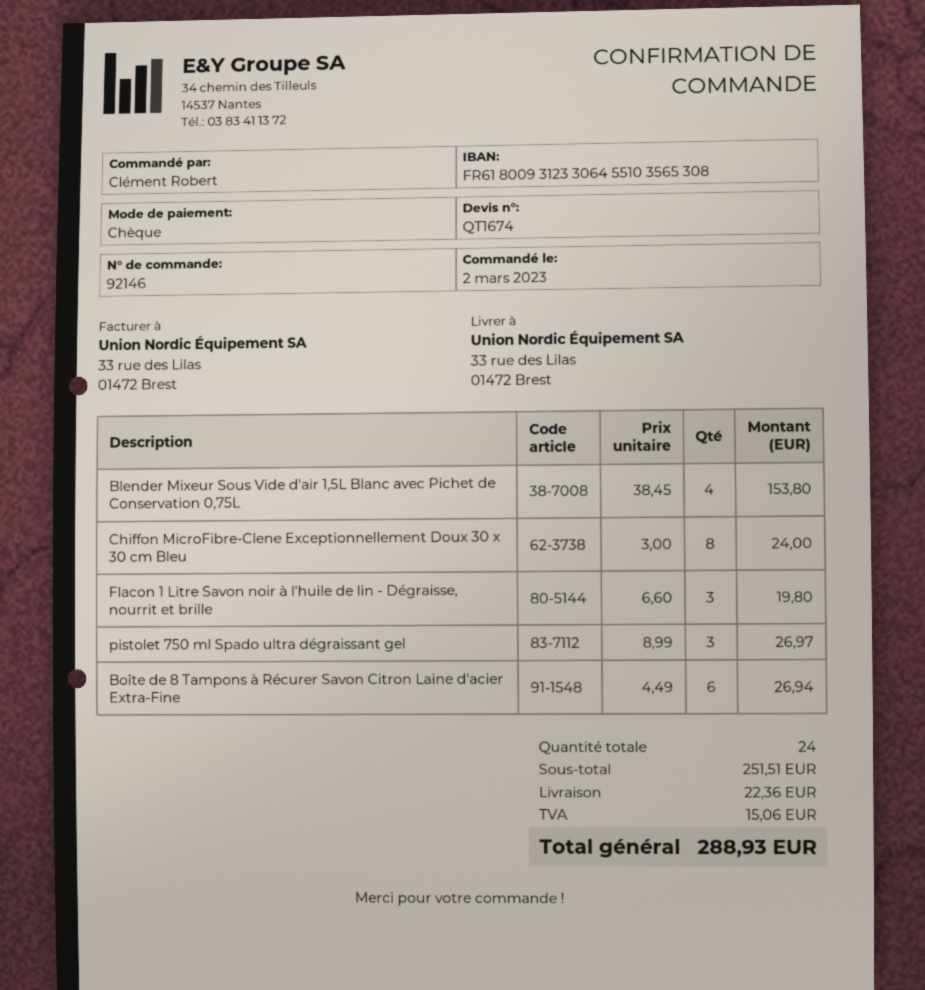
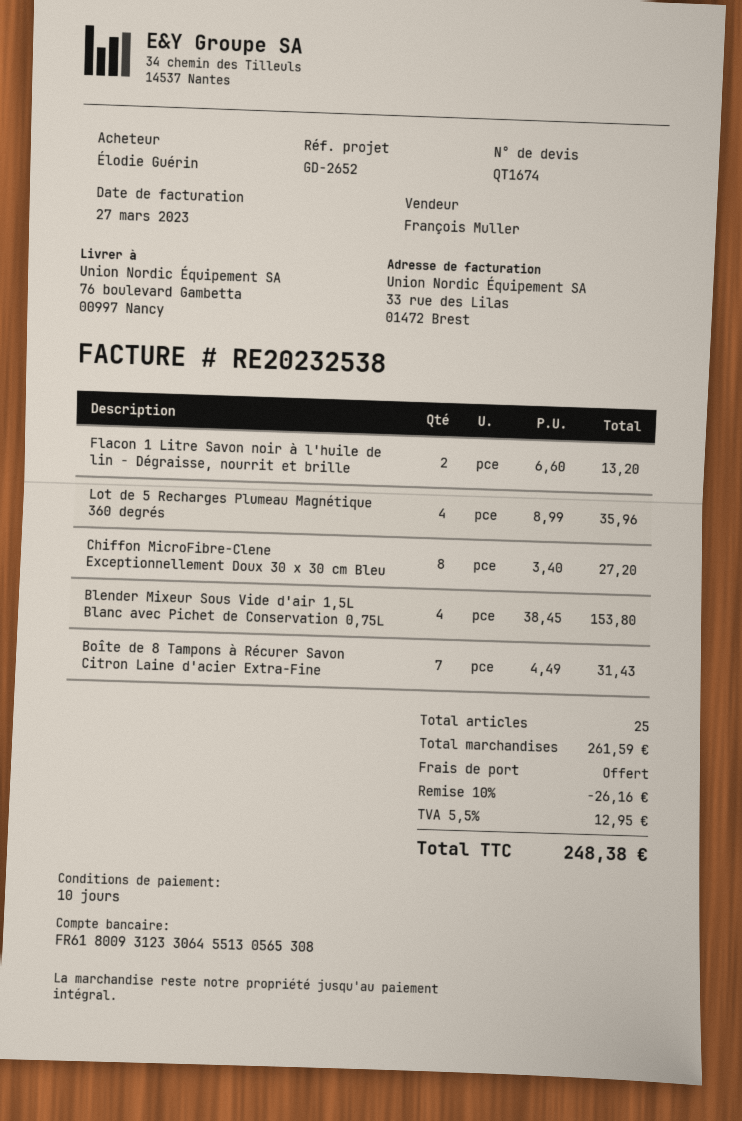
ordered by: Clément Robert -> Élodie Guérin
bank account: FR6180093123306455103565308 -> FR6180093123306455130565308
ship to: 33 rue des Lilas, 01472 Brest -> 76 boulevard Gambetta, 00997 Nancy
Chiffon MicroFibre-Clene Exceptionnellement Doux 30 x 30 cm Bleu: 8 x 3.00 = 24.00 -> 8 x 3.40 = 27.20
Flacon 1 Litre Savon noir à l'huile de lin - Dégraisse, nourrit et brille: 3 x 6.60 = 19.80 -> 2 x 6.60 = 13.20
pistolet 750 ml Spado ultra dégraissant gel: 3 x 8.99 = 26.97 -> none
Boîte de 8 Tampons à Récurer Savon Citron Laine d'acier Extra-Fine: 6 x 4.49 = 26.94 -> 7 x 4.49 = 31.43
Lot de 5 Recharges Plumeau Magnétique 360 degrés: none -> 4 x 8.99 = 35.96
total quantity: 24 -> 25
subtotal: 251.51 -> 261.59
discount: none -> 10% = 26.16
shipping: 22.36 -> 0.00
tax: 15.06 -> 12.95
total: 288.93 -> 248.38

